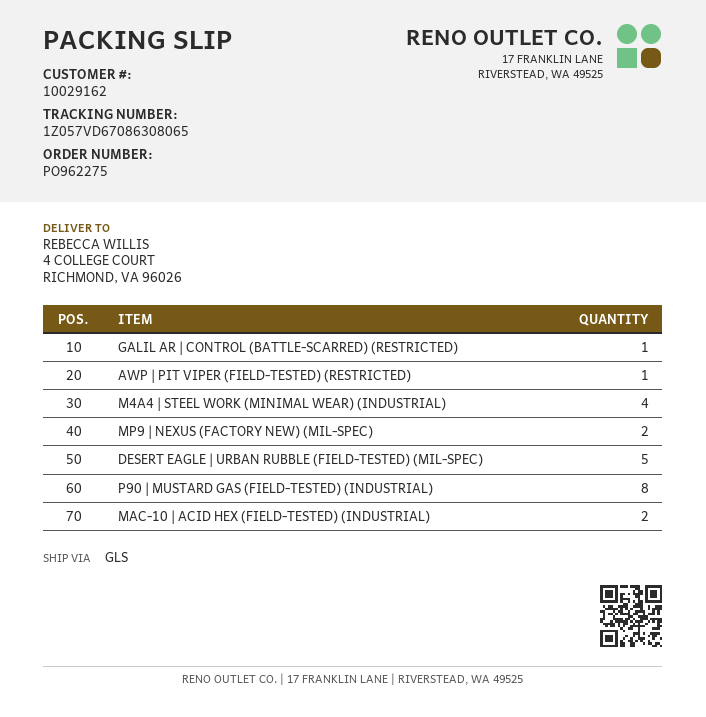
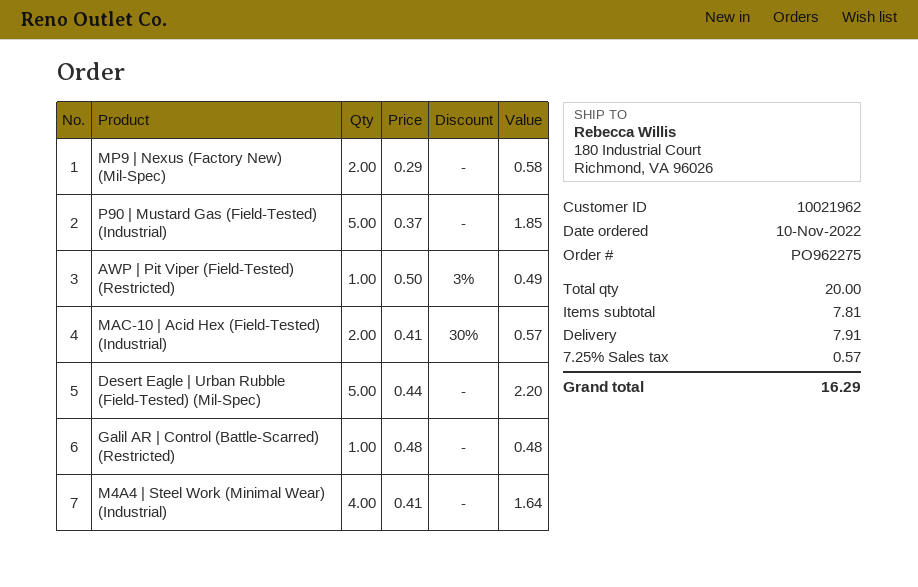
customer number: 10029162 -> 10021962
ship to: 4 COLLEGE COURT, RICHMOND, VA 96026 -> 180 Industrial Court, Richmond, VA 96026
P90 | MUSTARD GAS (FIELD-TESTED) (INDUSTRIAL): 8 -> 5

